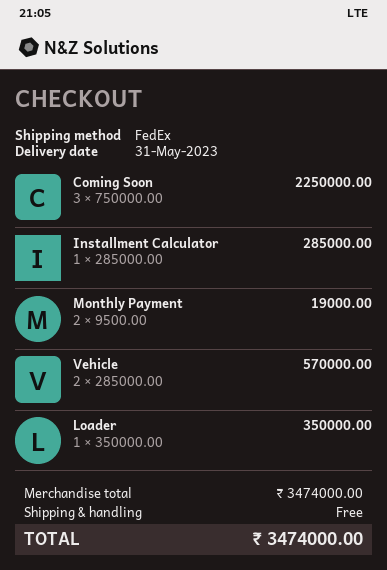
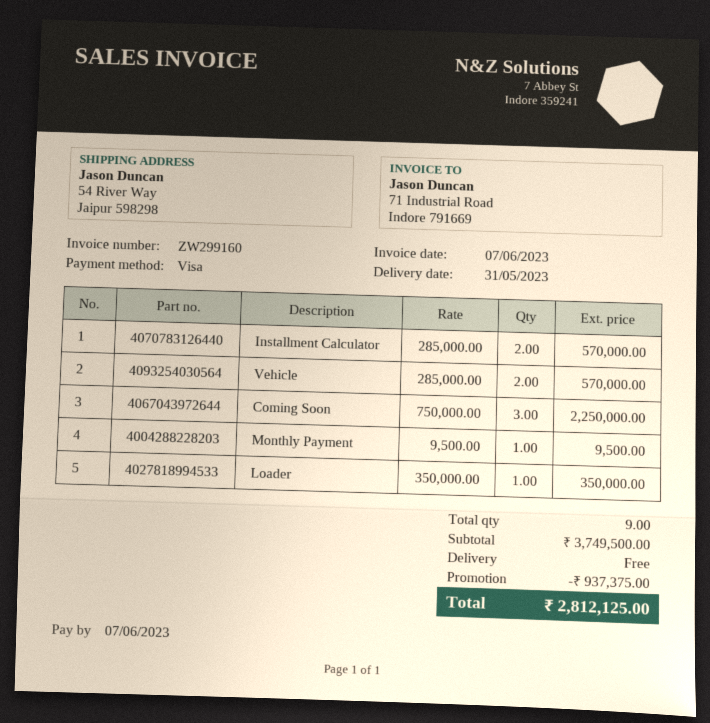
Installment Calculator: 1 x 285000.00 = 285000.00 -> 2 x 285000.00 = 570000.00
Monthly Payment: 2 x 9500.00 = 19000.00 -> 1 x 9500.00 = 9500.00
subtotal: 3474000.00 -> 3749500.00
discount: none -> 937375.00
total: 3474000.00 -> 2812125.00

